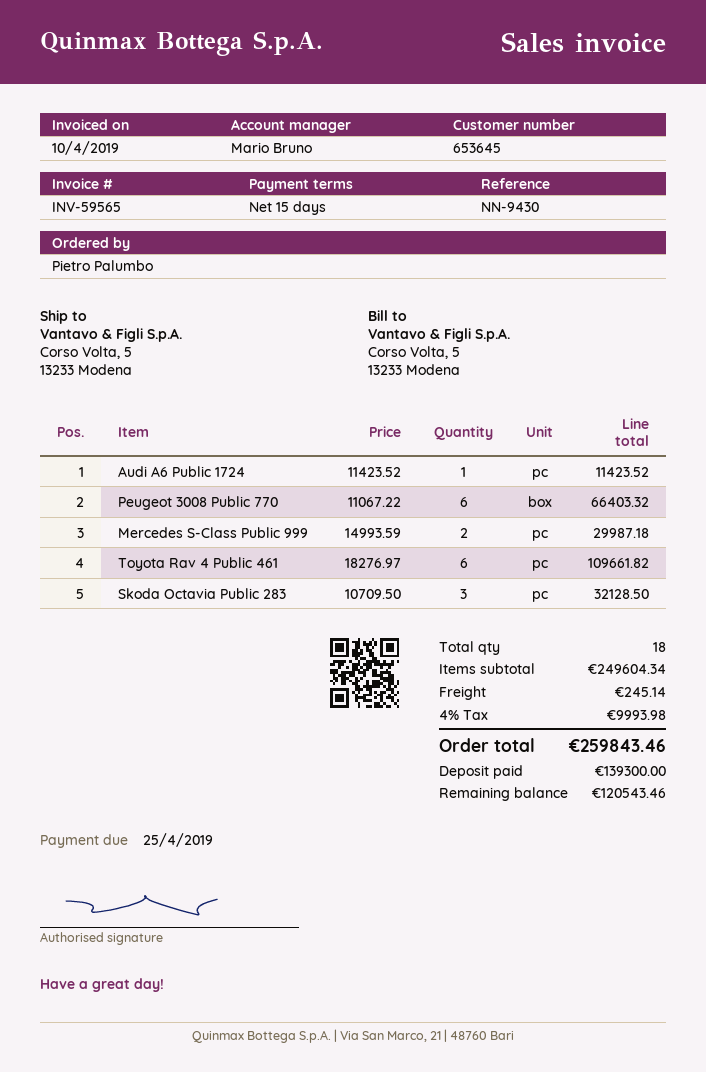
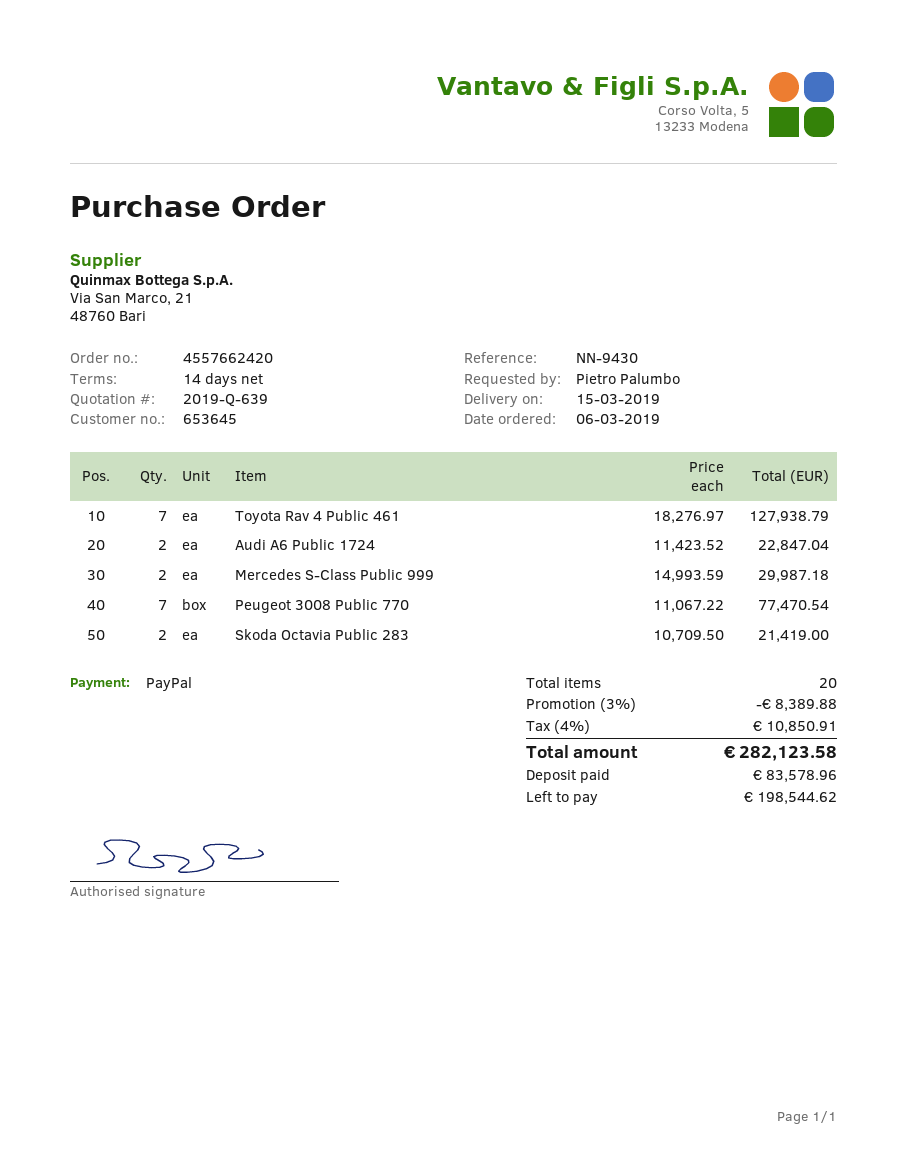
payment terms: 15 days -> 14 days
Audi A6 Public 1724: 1 x 11423.52 = 11423.52 -> 2 x 11423.52 = 22847.04
Peugeot 3008 Public 770: 6 x 11067.22 = 66403.32 -> 7 x 11067.22 = 77470.54
Toyota Rav 4 Public 461: 6 x 18276.97 = 109661.82 -> 7 x 18276.97 = 127938.79
Skoda Octavia Public 283: 3 x 10709.50 = 32128.50 -> 2 x 10709.50 = 21419.00
total quantity: 18 -> 20
discount: none -> 3% = 8389.88
shipping: 245.14 -> none
tax: 4% = 9993.98 -> 4% = 10850.91
total: 259843.46 -> 282123.58
deposit: 139300.00 -> 83578.96
balance: 120543.46 -> 198544.62

